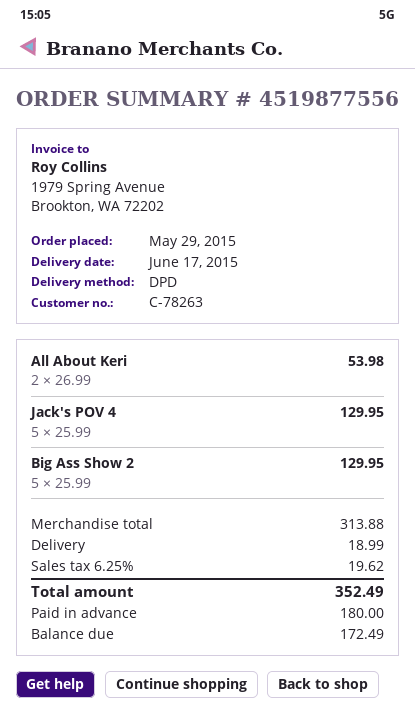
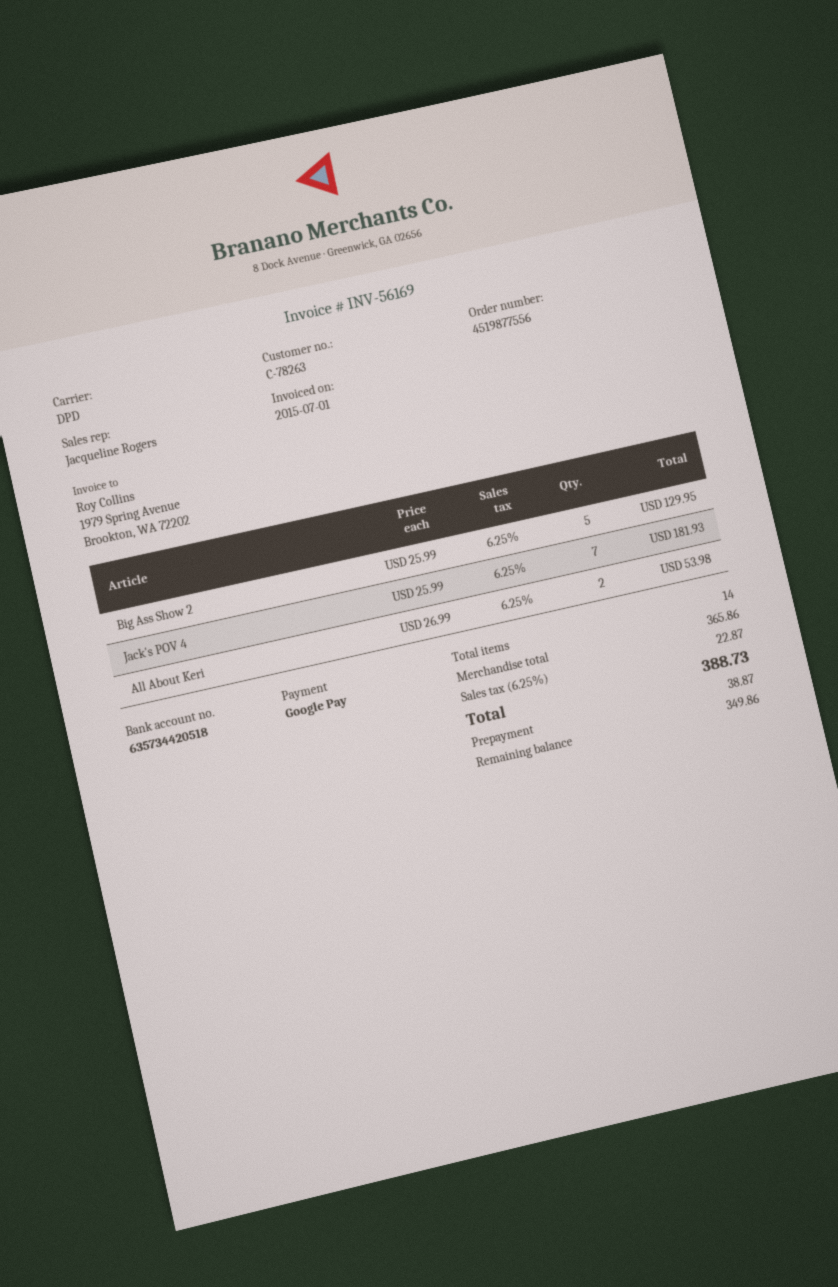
Jack's POV 4: 5 x 25.99 = 129.95 -> 7 x 25.99 = 181.93
subtotal: 313.88 -> 365.86
shipping: 18.99 -> none
tax: 6.25% = 19.62 -> 6.25% = 22.87
total: 352.49 -> 388.73
deposit: 180.00 -> 38.87
balance: 172.49 -> 349.86

